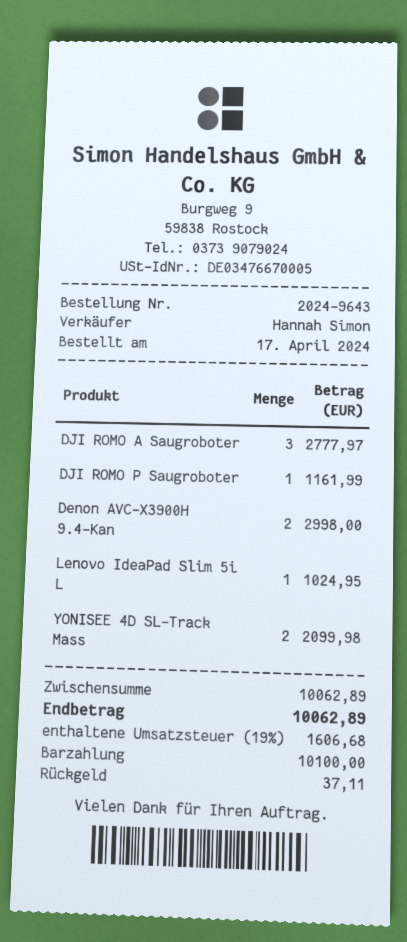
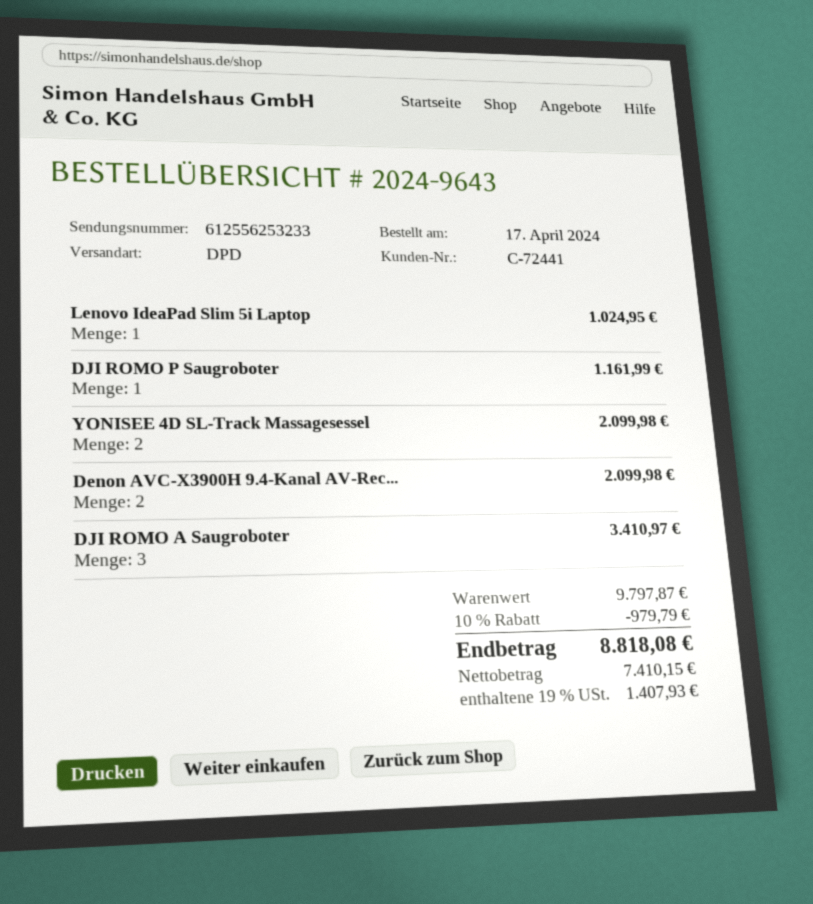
DJI ROMO A Saugroboter: 3 for 2777.97 -> 3 for 3410.97
Denon AVC-X3900H 9.4-Kan: 2 for 2998.00 -> 2 for 2099.98
subtotal: 10062.89 -> 9797.87
discount: none -> 10% = 979.79
tax: 19% = 1606.68 -> 19% = 1407.93
total: 10062.89 -> 8818.08

